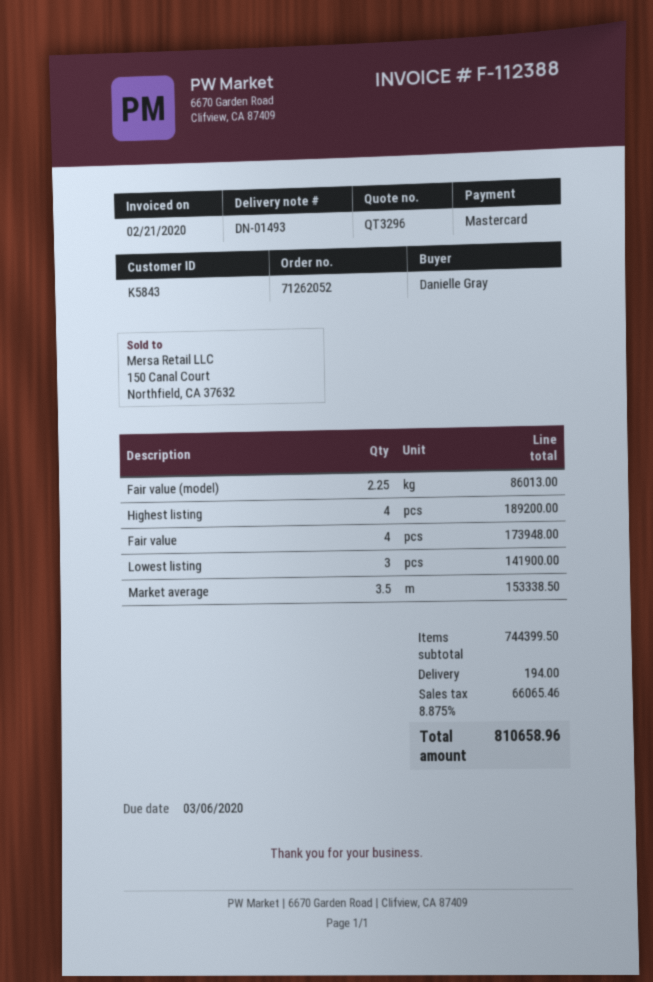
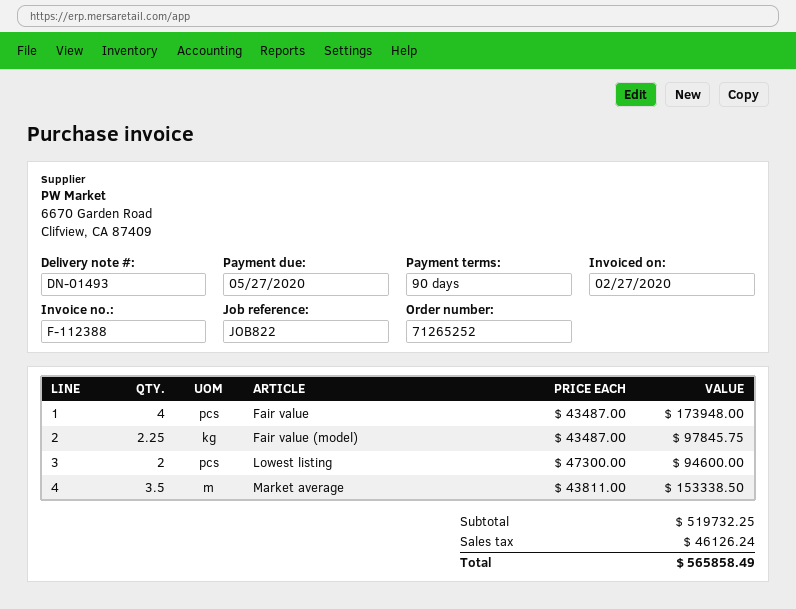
order number: 71262052 -> 71265252
invoice date: 2020-02-21 -> 2020-02-27
due date: 2020-03-06 -> 2020-05-27
Fair value (model): 2.25 for 86013.00 -> 2.25 for 97845.75
Highest listing: 4 for 189200.00 -> none
Lowest listing: 3 for 141900.00 -> 2 for 94600.00
subtotal: 744399.50 -> 519732.25
shipping: 194.00 -> none
tax: 66065.46 -> 46126.24
total: 810658.96 -> 565858.49

